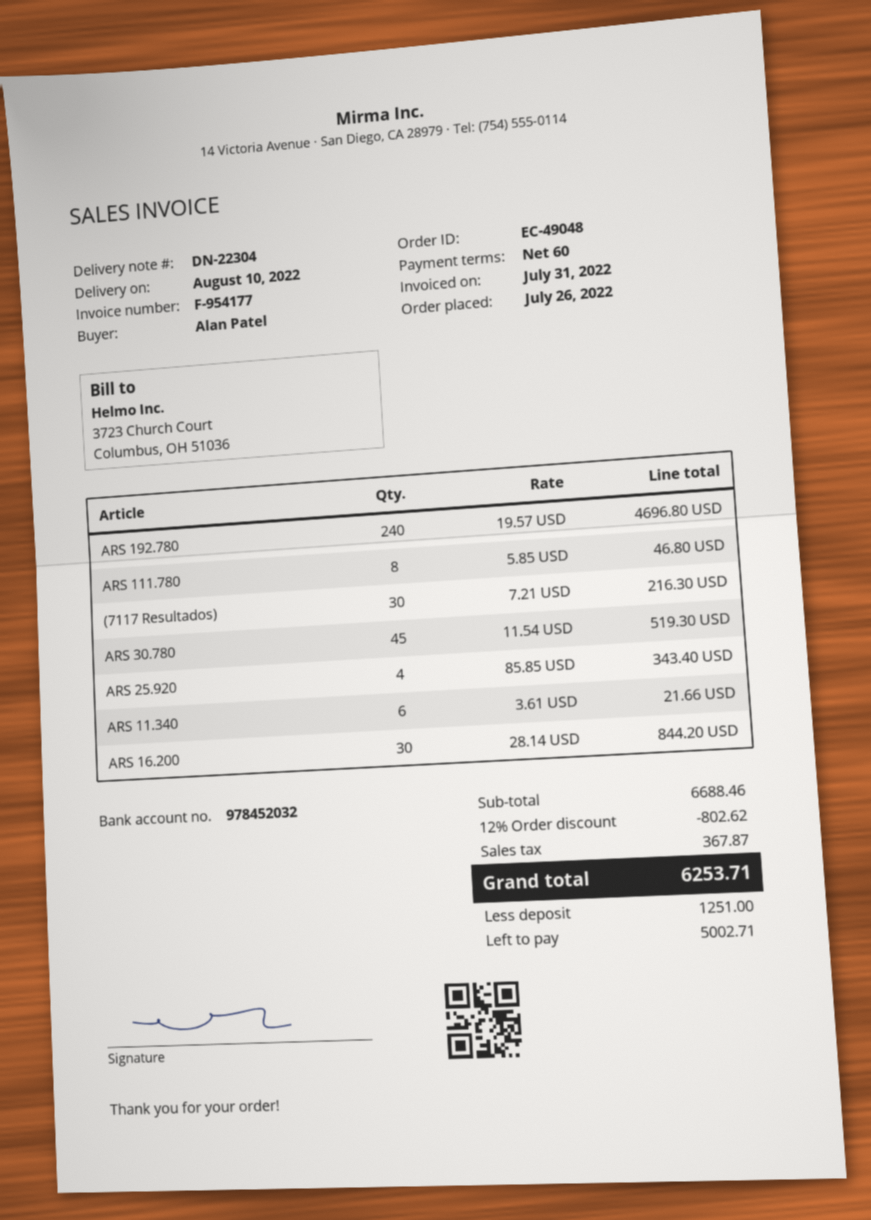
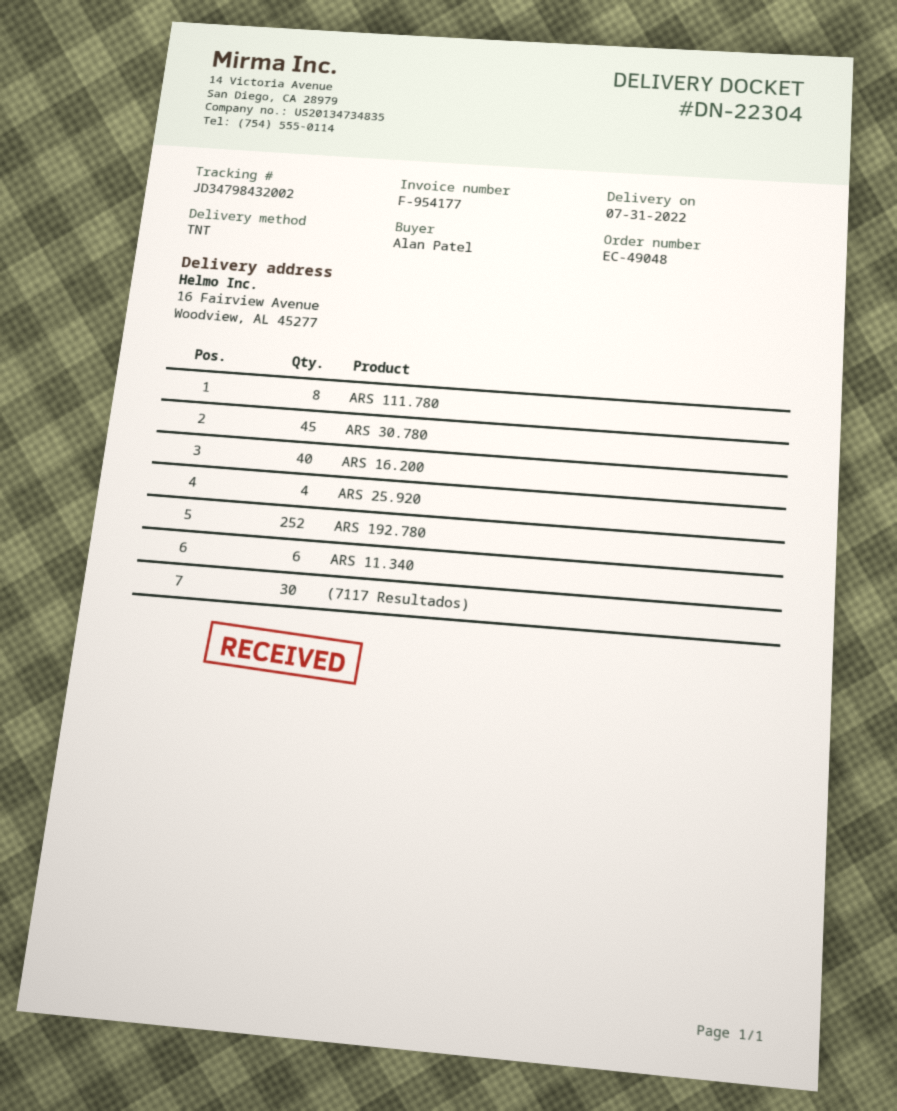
delivery date: 2022-08-10 -> 2022-07-31
ARS 192.780: 240 -> 252
ARS 16.200: 30 -> 40

